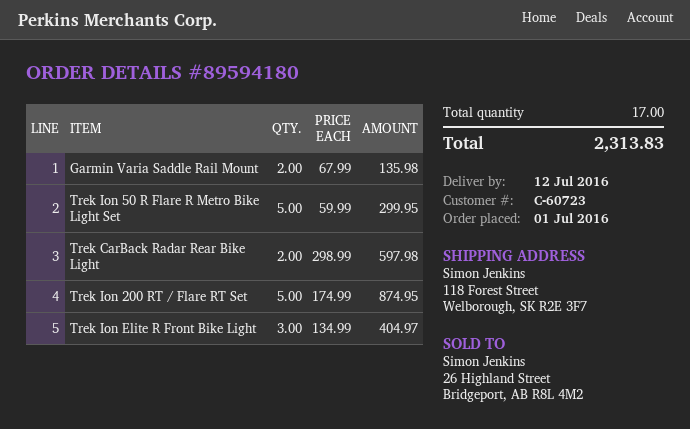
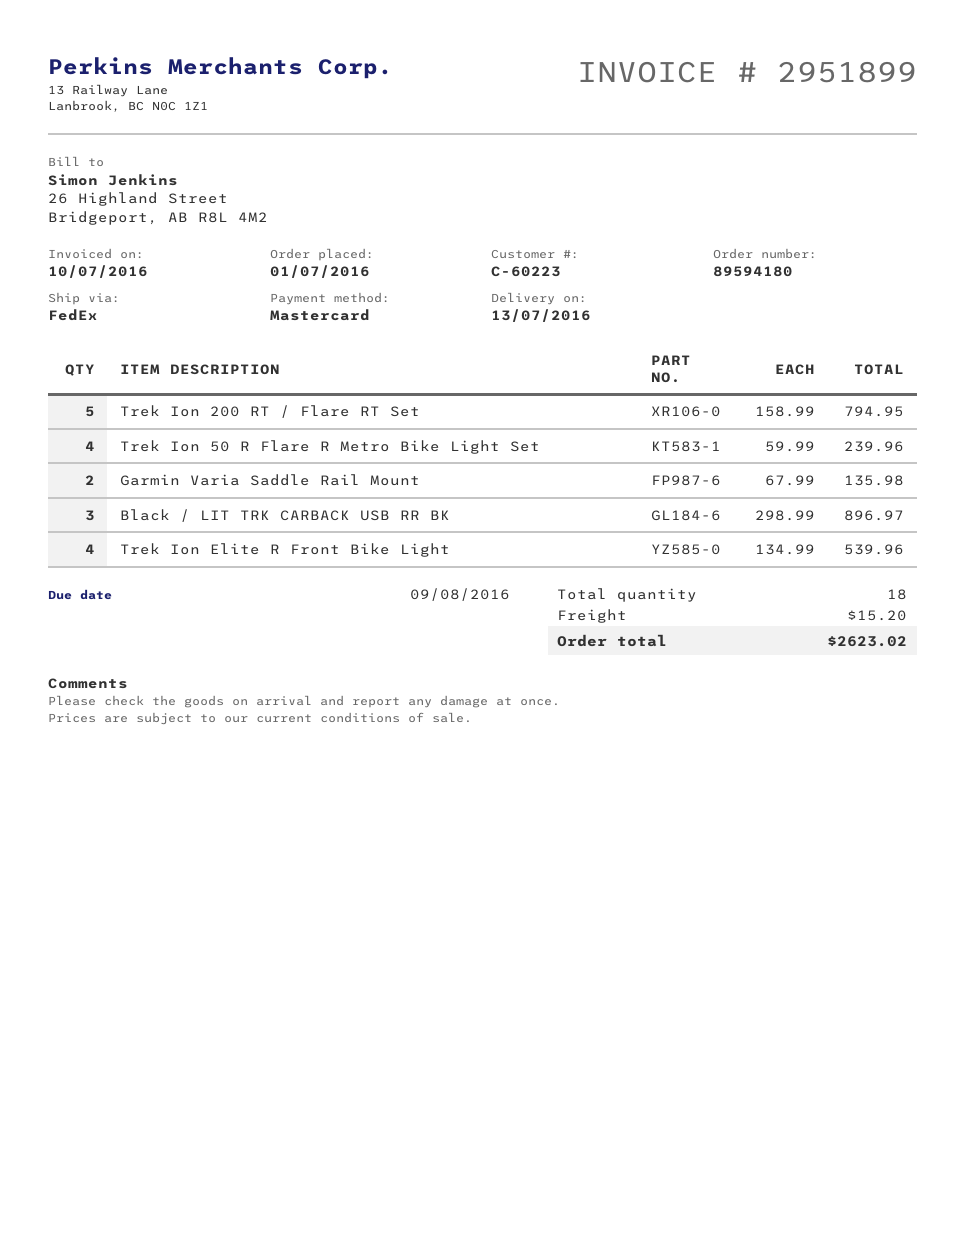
delivery date: 2016-07-12 -> 2016-07-13
customer number: C-60723 -> C-60223
Trek Ion 50 R Flare R Metro Bike Light Set: 5 x 59.99 = 299.95 -> 4 x 59.99 = 239.96
Trek CarBack Radar Rear Bike Light: 2 x 298.99 = 597.98 -> none
Trek Ion 200 RT / Flare RT Set: 5 x 174.99 = 874.95 -> 5 x 158.99 = 794.95
Trek Ion Elite R Front Bike Light: 3 x 134.99 = 404.97 -> 4 x 134.99 = 539.96
Black / LIT TRK CARBACK USB RR BK: none -> 3 x 298.99 = 896.97
total quantity: 17 -> 18
shipping: none -> 15.20
total: 2313.83 -> 2623.02

